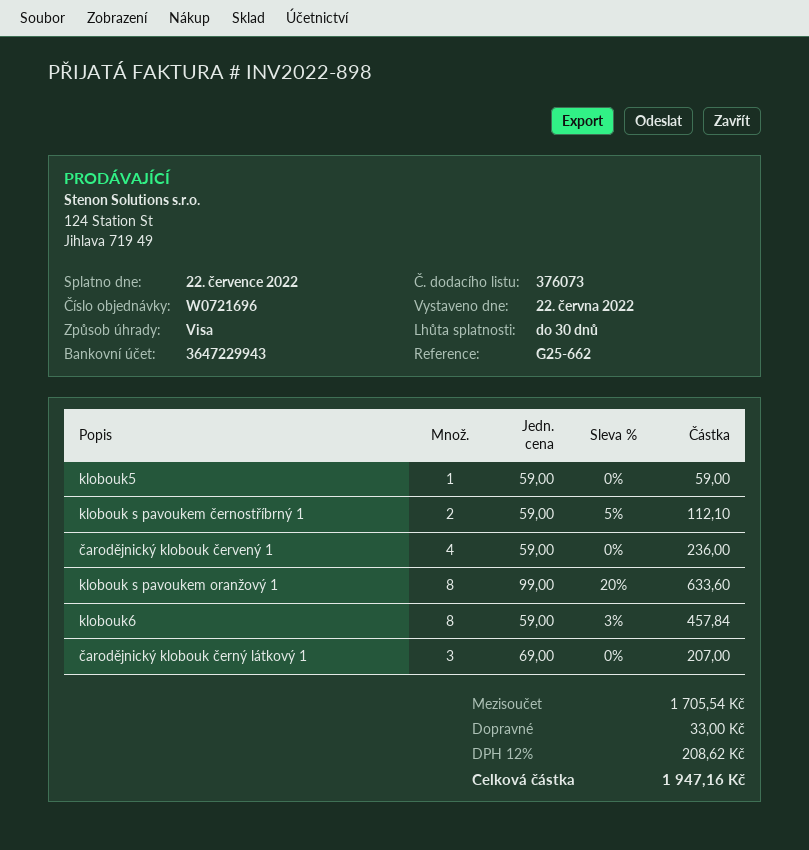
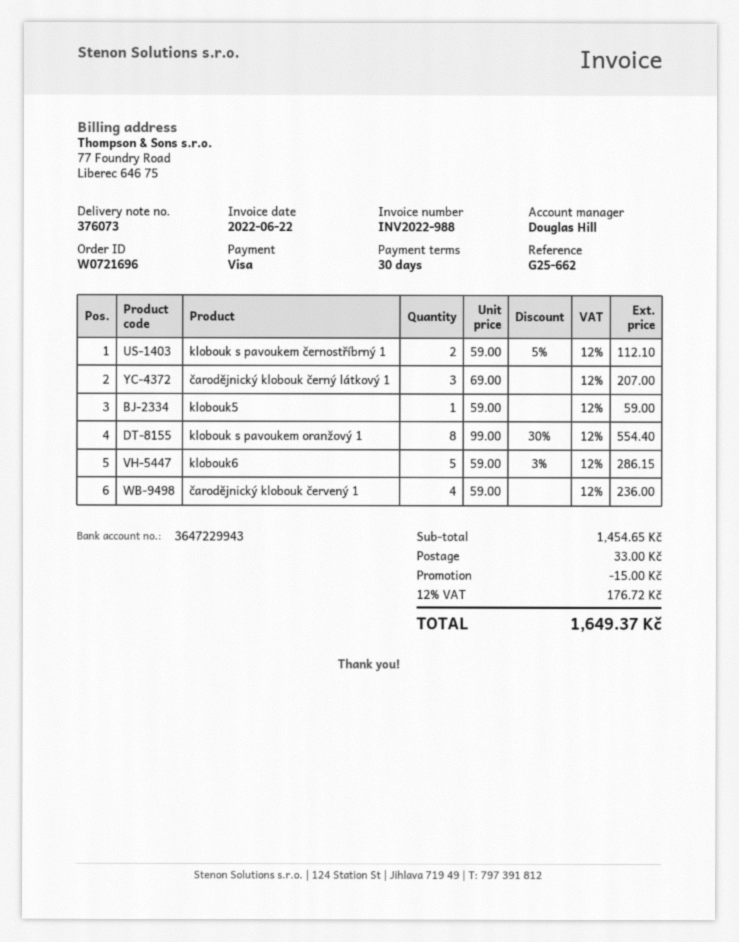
invoice number: INV2022-898 -> INV2022-988
klobouk s pavoukem oranžový 1: 8 x 99.00 - 20% = 633.60 -> 8 x 99.00 - 30% = 554.40
klobouk6: 8 x 59.00 - 3% = 457.84 -> 5 x 59.00 - 3% = 286.15
subtotal: 1705.54 -> 1454.65
discount: none -> 15.00
tax: 12% = 208.62 -> 12% = 176.72
total: 1947.16 -> 1649.37

